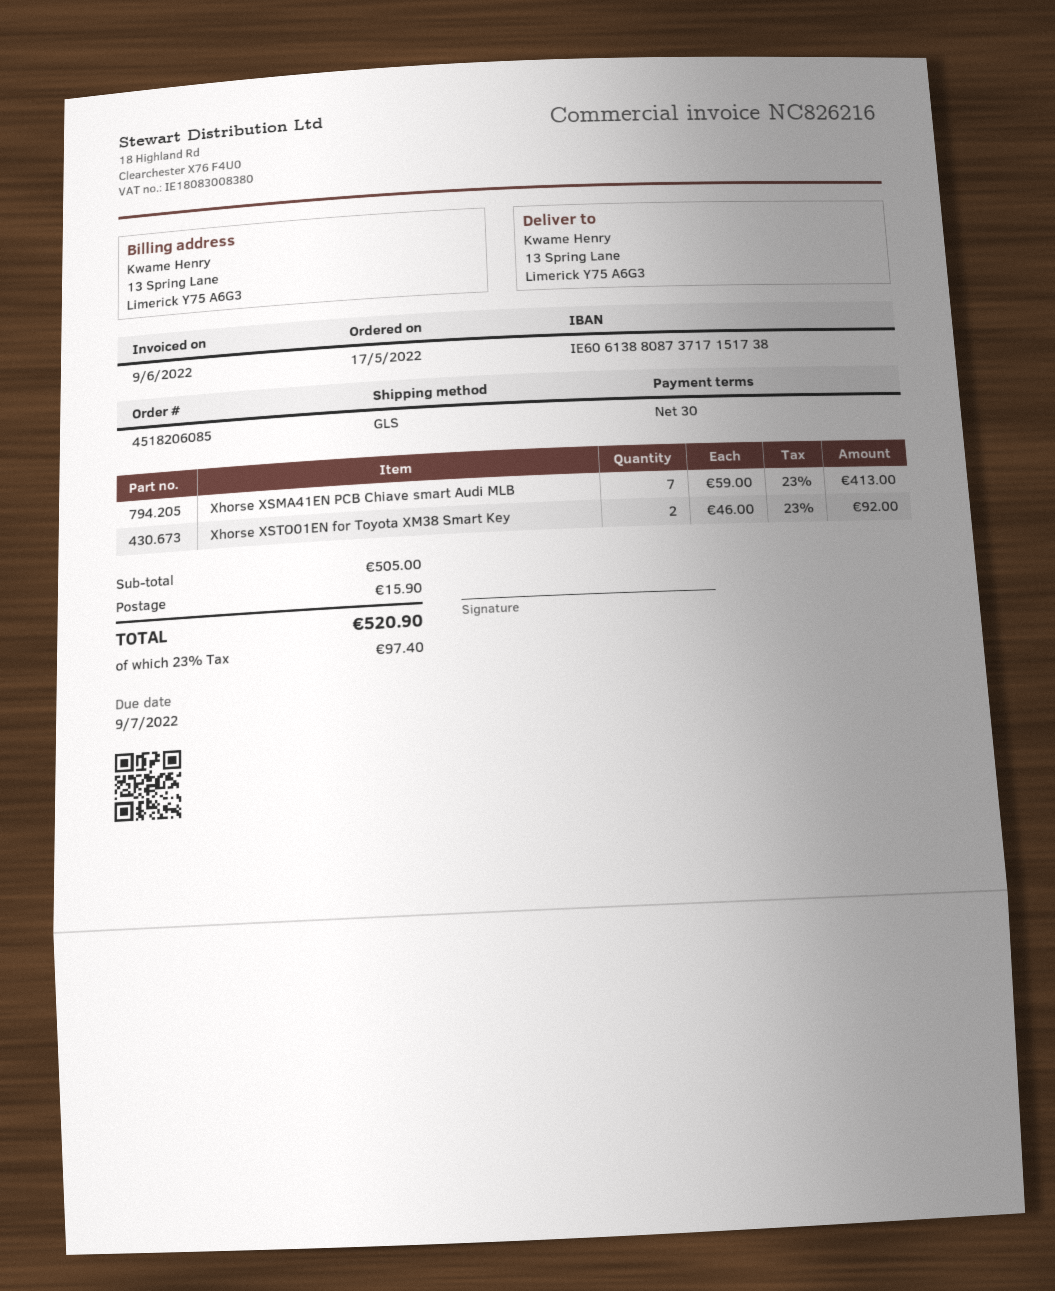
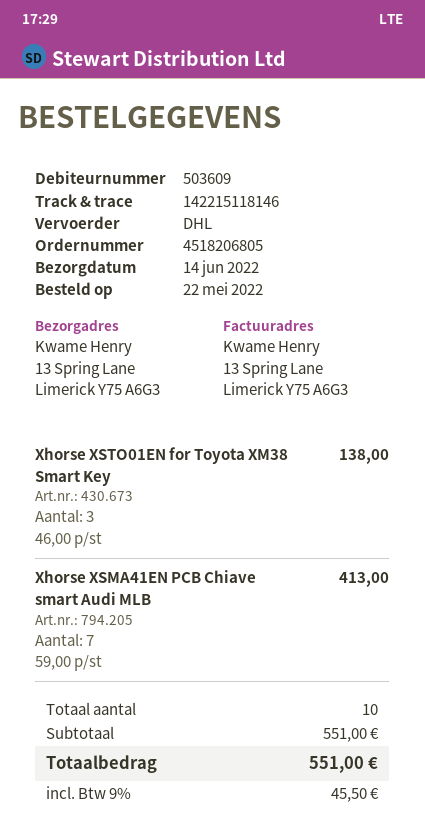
order number: 4518206085 -> 4518206805
order date: 2022-05-17 -> 2022-05-22
shipping method: GLS -> DHL
Xhorse XSTO01EN for Toyota XM38 Smart Key: 2 x 46.00 = 92.00 -> 3 x 46.00 = 138.00
subtotal: 505.00 -> 551.00
shipping: 15.90 -> none
tax: 23% = 97.40 -> 9% = 45.50
total: 520.90 -> 551.00

